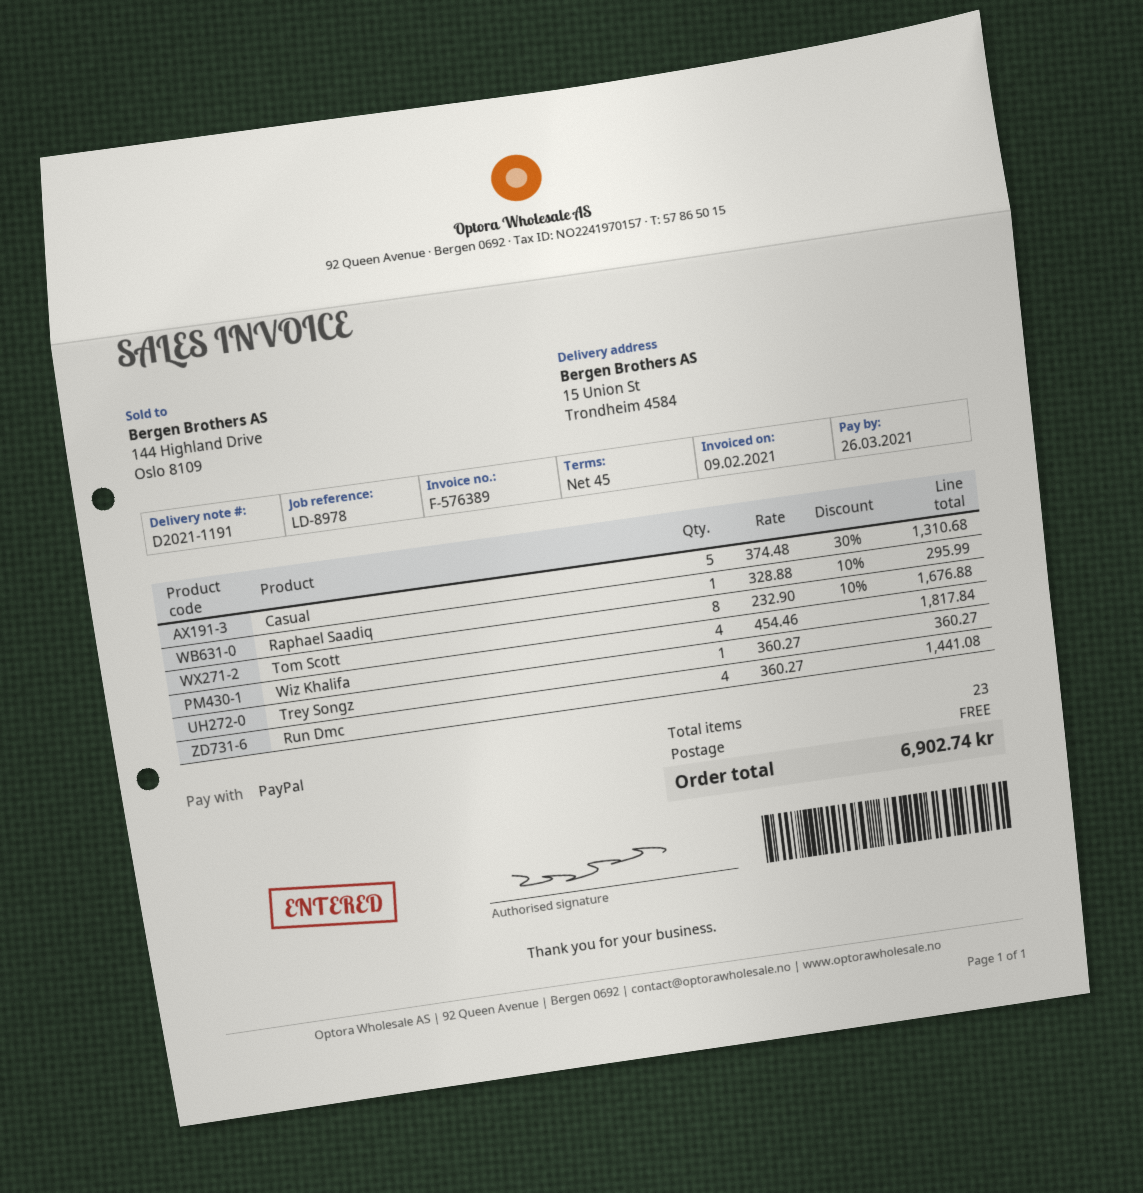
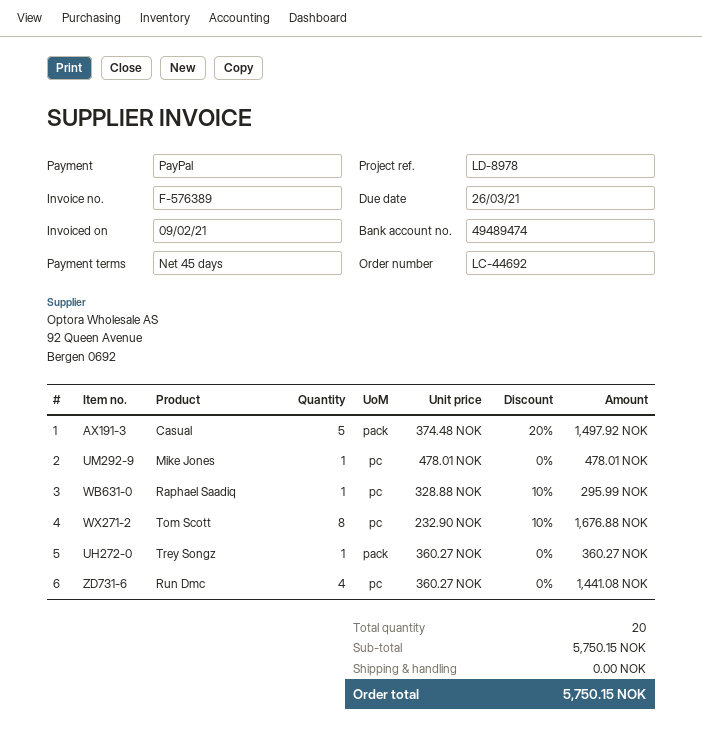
Casual: 5 x 374.48 - 30% = 1310.68 -> 5 x 374.48 - 20% = 1497.92
Wiz Khalifa: 4 x 454.46 = 1817.84 -> none
Mike Jones: none -> 1 x 478.01 = 478.01
total quantity: 23 -> 20
total: 6902.74 -> 5750.15

